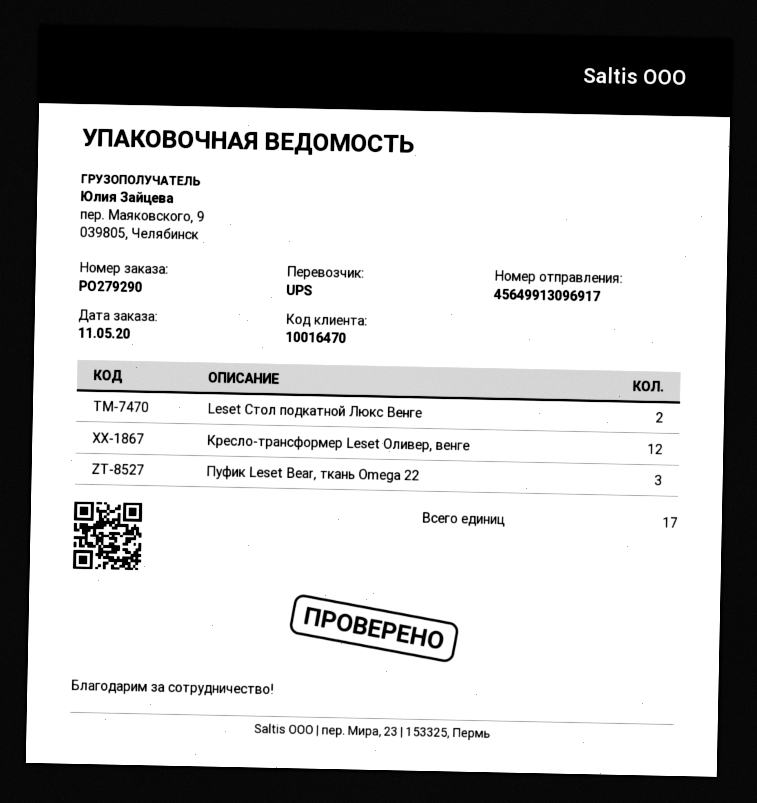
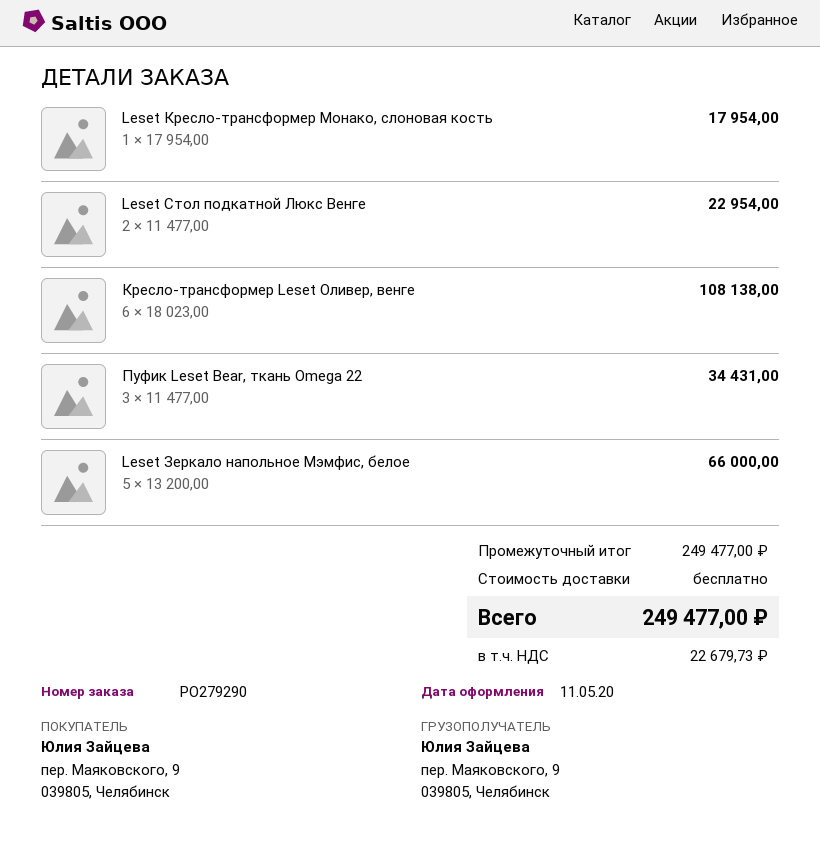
Кресло-трансформер Leset Оливер, венге: 12 -> 6
Leset Кресло-трансформер Монако, слоновая кость: none -> 1
Leset Зеркало напольное Мэмфис, белое: none -> 5

